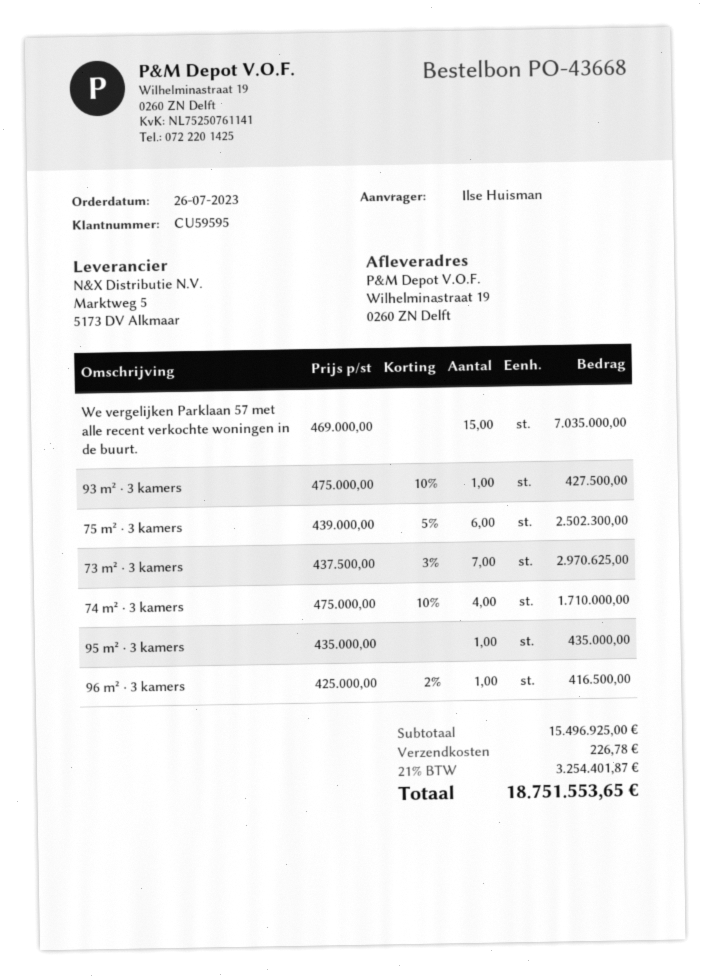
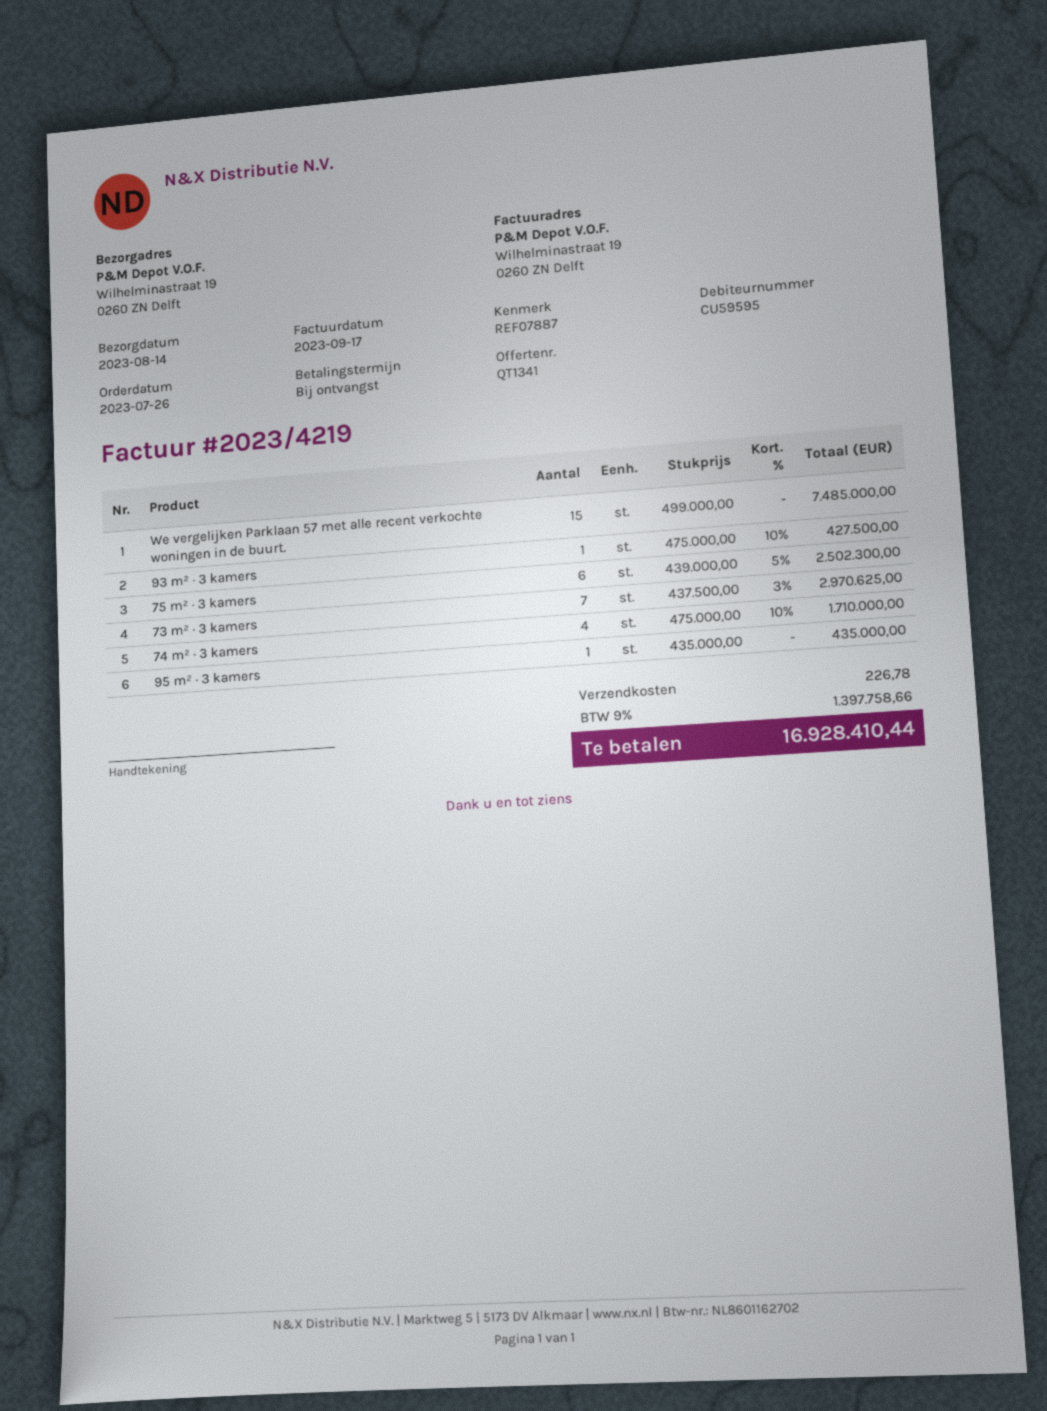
We vergelijken Parklaan 57 met alle recent verkochte woningen in de buurt.: 15 x 469000.00 = 7035000.00 -> 15 x 499000.00 = 7485000.00
96 m² · 3 kamers: 1 x 425000.00 - 2% = 416500.00 -> none
tax: 21% = 3254401.87 -> 9% = 1397758.66
total: 18751553.65 -> 16928410.44

